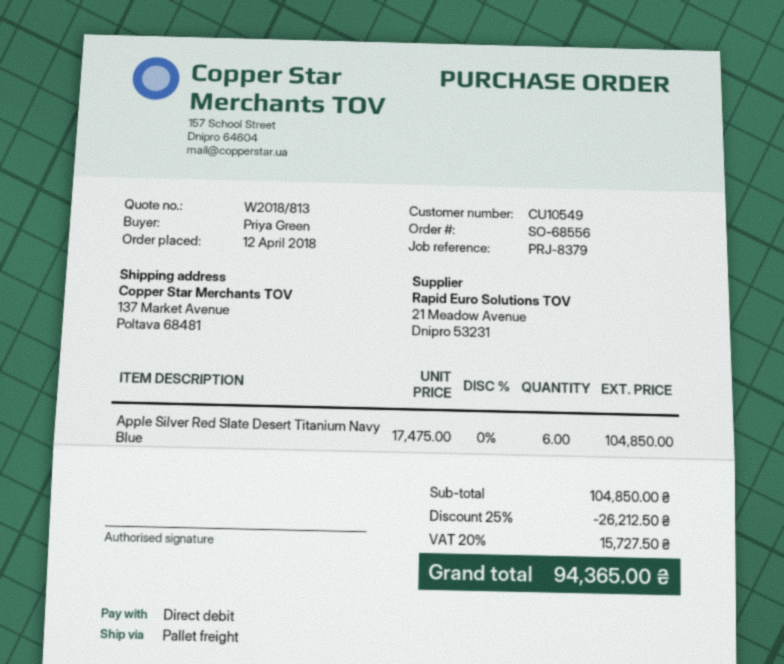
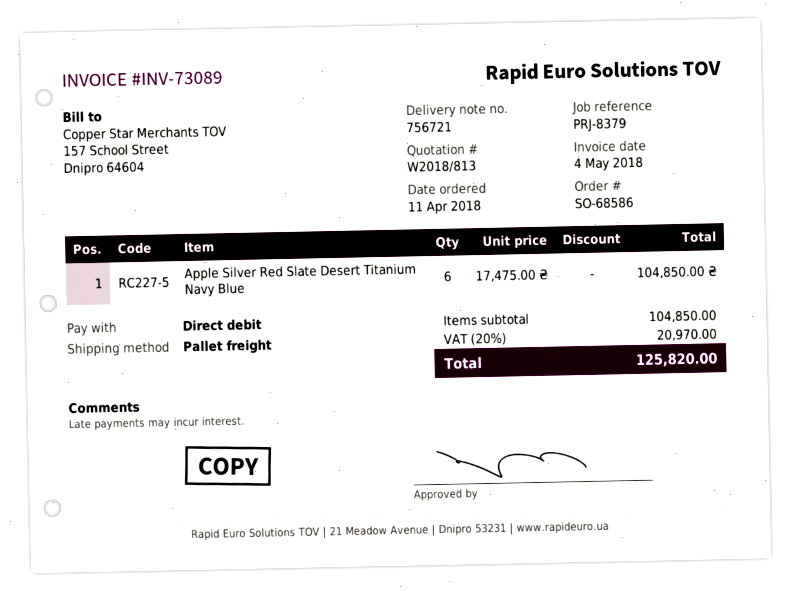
order number: SO-68556 -> SO-68586
order date: 2018-04-12 -> 2018-04-11
discount: 25% = 26212.50 -> none
tax: 20% = 15727.50 -> 20% = 20970.00
total: 94365.00 -> 125820.00

